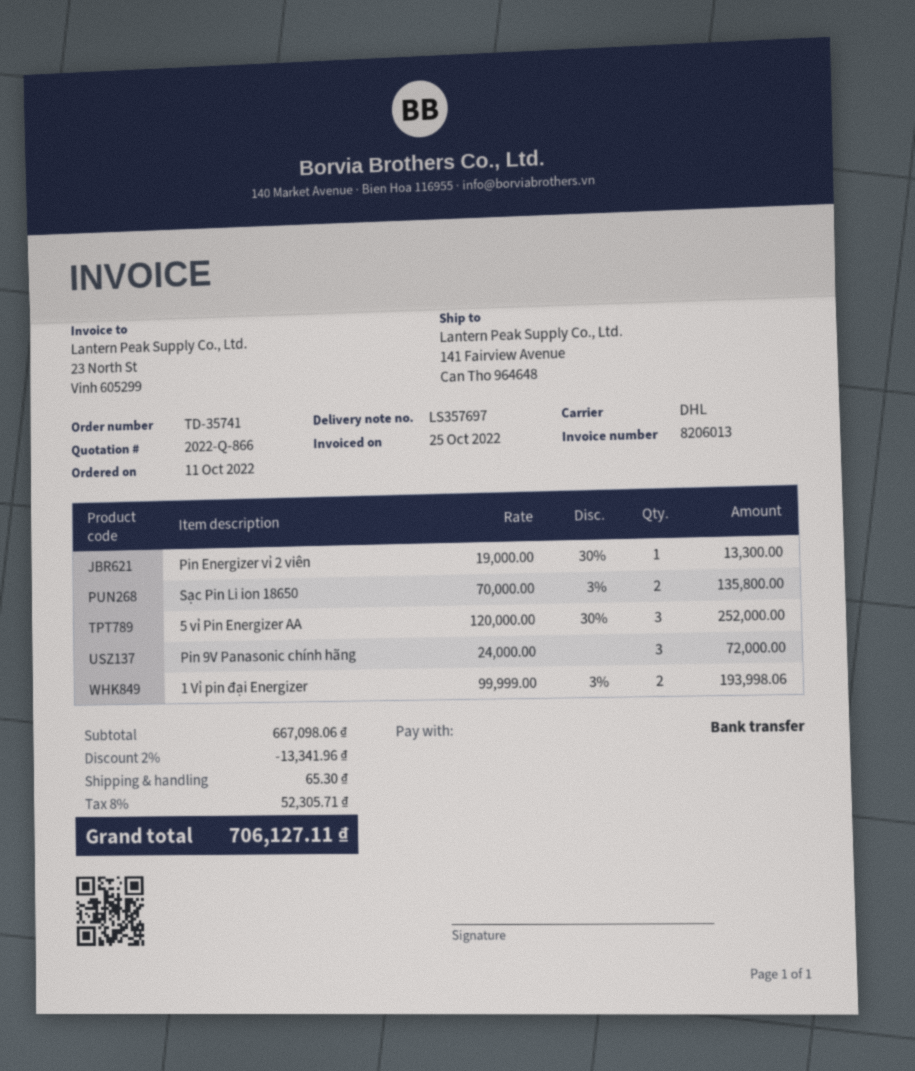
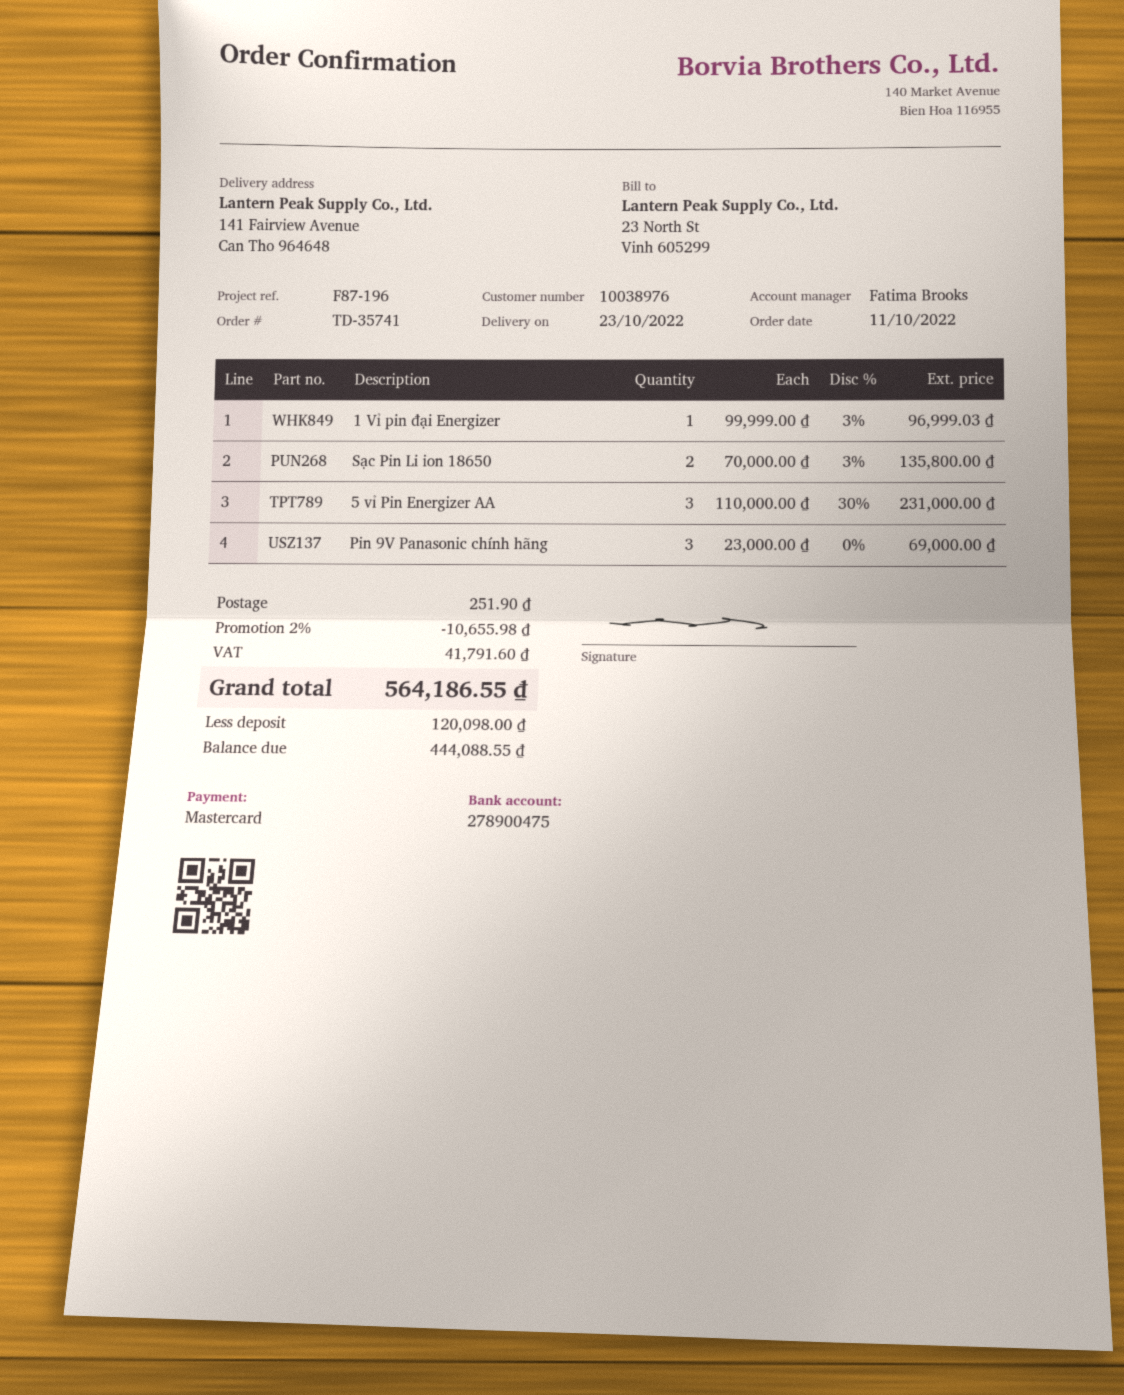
payment method: bank transfer -> Mastercard
Pin Energizer vỉ 2 viên: 1 x 19000.00 - 30% = 13300.00 -> none
5 vỉ Pin Energizer AA: 3 x 120000.00 - 30% = 252000.00 -> 3 x 110000.00 - 30% = 231000.00
Pin 9V Panasonic chính hãng: 3 x 24000.00 = 72000.00 -> 3 x 23000.00 = 69000.00
1 Vỉ pin đại Energizer: 2 x 99999.00 - 3% = 193998.06 -> 1 x 99999.00 - 3% = 96999.03
discount: 2% = 13341.96 -> 2% = 10655.98
shipping: 65.30 -> 251.90
tax: 52305.71 -> 41791.60
total: 706127.11 -> 564186.55

